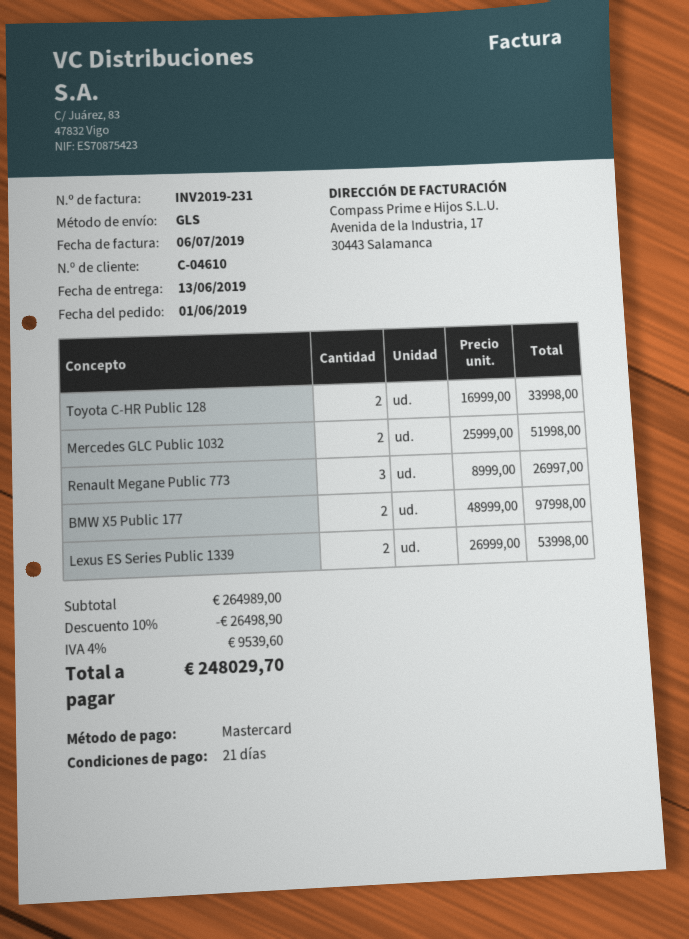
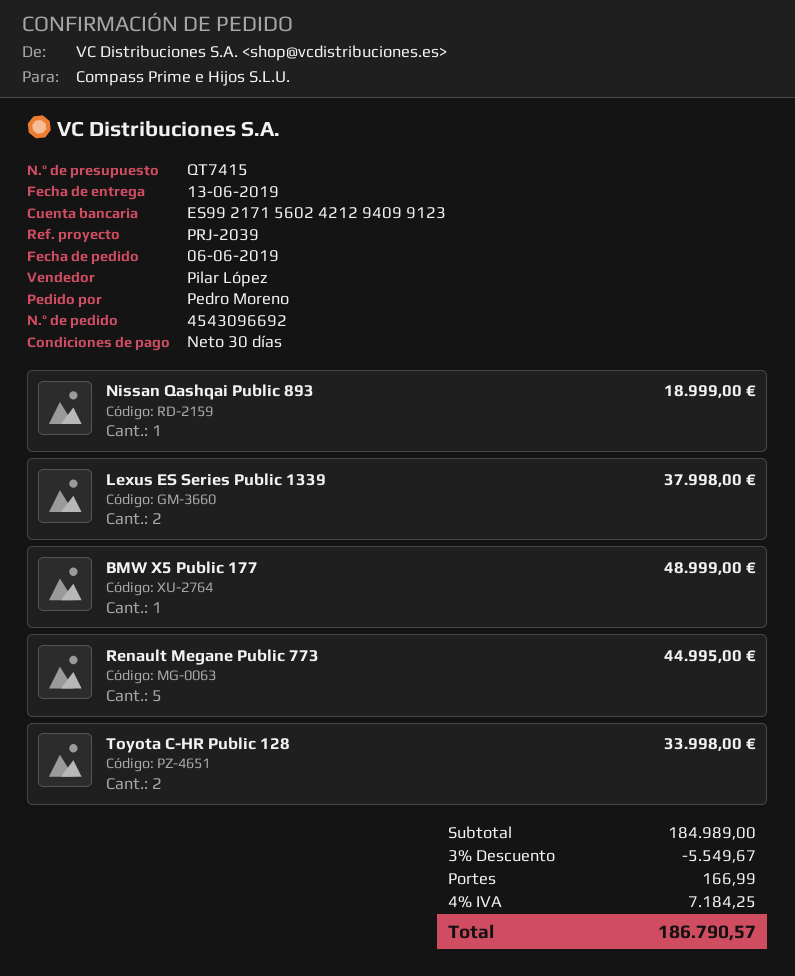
order date: 2019-06-01 -> 2019-06-06
payment terms: 21 days -> 30 days
Mercedes GLC Public 1032: 2 for 51998.00 -> none
Renault Megane Public 773: 3 for 26997.00 -> 5 for 44995.00
BMW X5 Public 177: 2 for 97998.00 -> 1 for 48999.00
Lexus ES Series Public 1339: 2 for 53998.00 -> 2 for 37998.00
Nissan Qashqai Public 893: none -> 1 for 18999.00
subtotal: 264989.00 -> 184989.00
discount: 10% = 26498.90 -> 3% = 5549.67
shipping: none -> 166.99
tax: 4% = 9539.60 -> 4% = 7184.25
total: 248029.70 -> 186790.57

